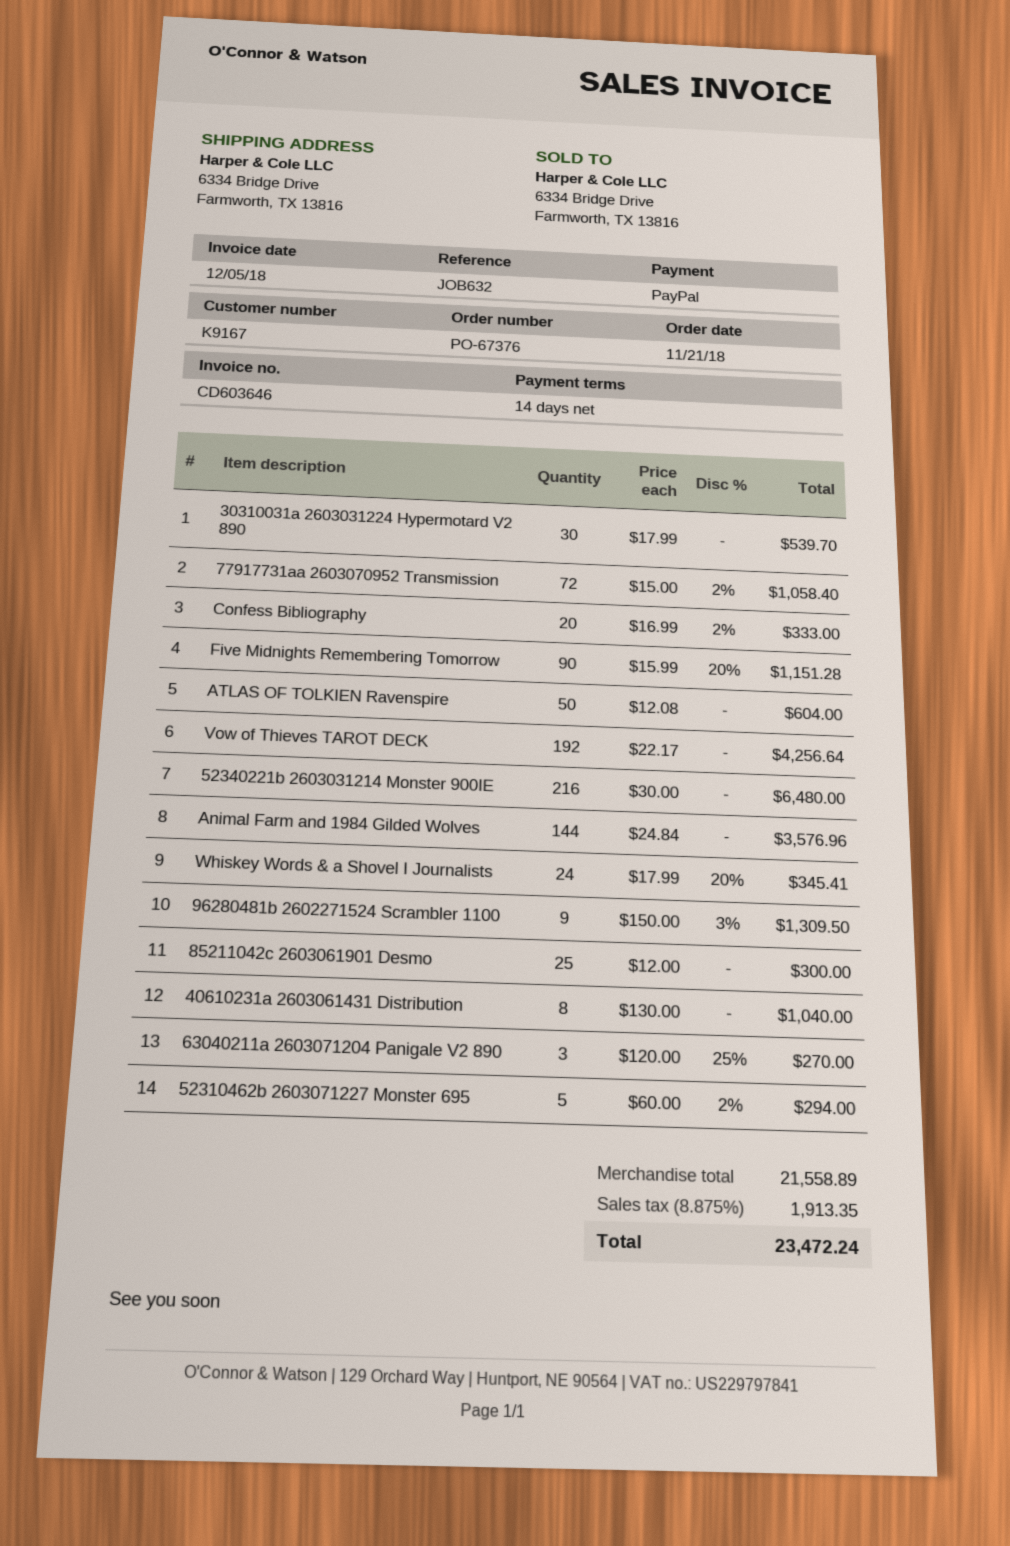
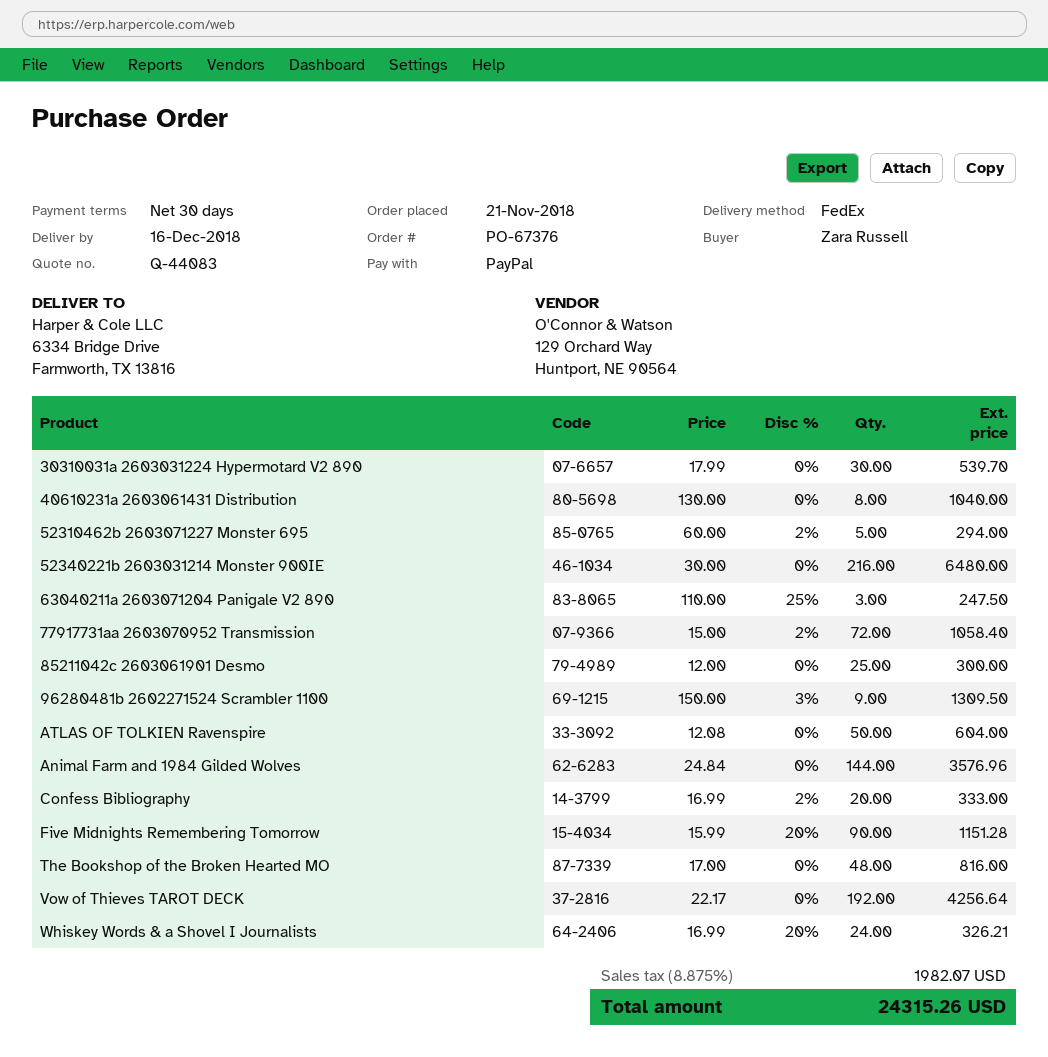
payment terms: 14 days -> 30 days
Whiskey Words & a Shovel I Journalists: 24 x 17.99 - 20% = 345.41 -> 24 x 16.99 - 20% = 326.21
63040211a 2603071204 Panigale V2 890: 3 x 120.00 - 25% = 270.00 -> 3 x 110.00 - 25% = 247.50
The Bookshop of the Broken Hearted MO: none -> 48 x 17.00 = 816.00
tax: 8.875% = 1913.35 -> 8.875% = 1982.07
total: 23472.24 -> 24315.26

